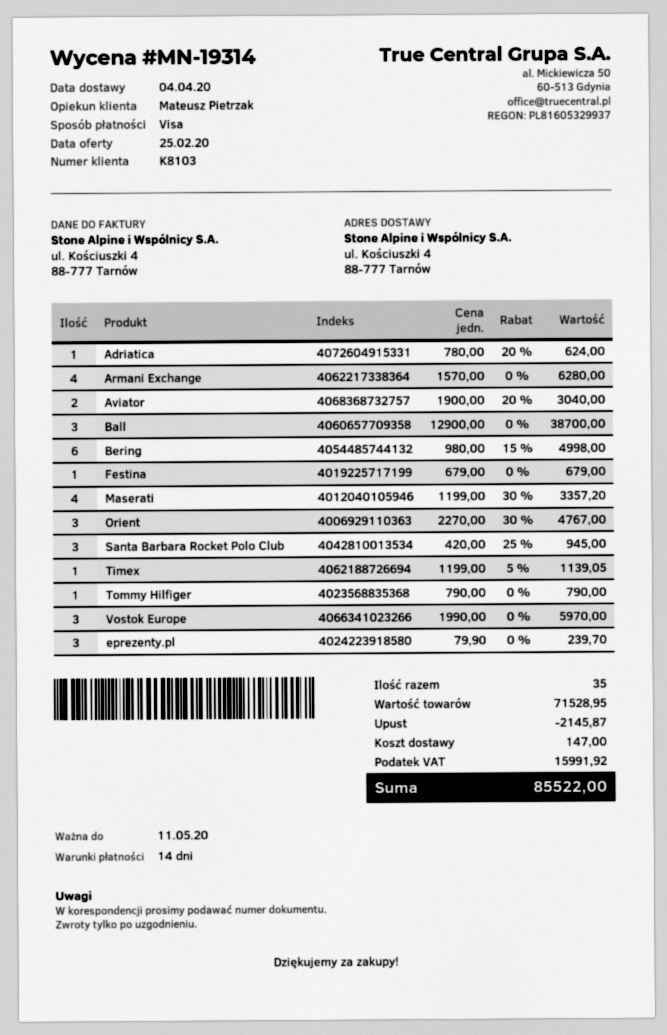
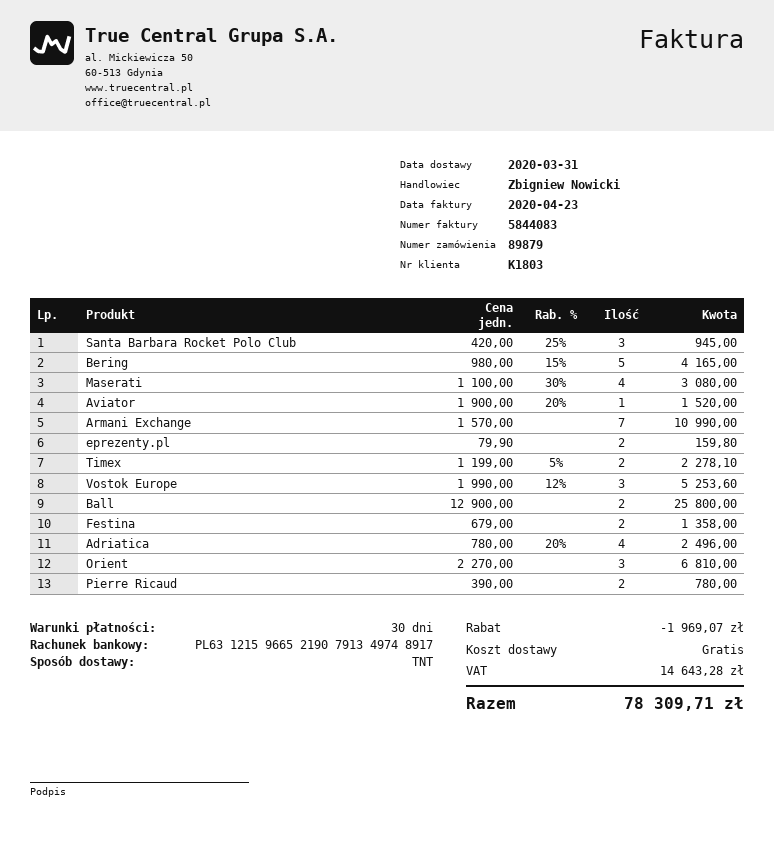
delivery date: 2020-04-04 -> 2020-03-31
payment terms: 14 days -> 30 days
customer number: K8103 -> K1803
sales rep: Mateusz Pietrzak -> Zbigniew Nowicki
Adriatica: 1 x 780.00 - 20% = 624.00 -> 4 x 780.00 - 20% = 2496.00
Armani Exchange: 4 x 1570.00 = 6280.00 -> 7 x 1570.00 = 10990.00
Aviator: 2 x 1900.00 - 20% = 3040.00 -> 1 x 1900.00 - 20% = 1520.00
Ball: 3 x 12900.00 = 38700.00 -> 2 x 12900.00 = 25800.00
Bering: 6 x 980.00 - 15% = 4998.00 -> 5 x 980.00 - 15% = 4165.00
Festina: 1 x 679.00 = 679.00 -> 2 x 679.00 = 1358.00
Maserati: 4 x 1199.00 - 30% = 3357.20 -> 4 x 1100.00 - 30% = 3080.00
Orient: 3 x 2270.00 - 30% = 4767.00 -> 3 x 2270.00 = 6810.00
Timex: 1 x 1199.00 - 5% = 1139.05 -> 2 x 1199.00 - 5% = 2278.10
Tommy Hilfiger: 1 x 790.00 = 790.00 -> none
Vostok Europe: 3 x 1990.00 = 5970.00 -> 3 x 1990.00 - 12% = 5253.60
eprezenty.pl: 3 x 79.90 = 239.70 -> 2 x 79.90 = 159.80
Pierre Ricaud: none -> 2 x 390.00 = 780.00
discount: 2145.87 -> 1969.07
shipping: 147.00 -> 0.00
tax: 15991.92 -> 14643.28
total: 85522.00 -> 78309.71

